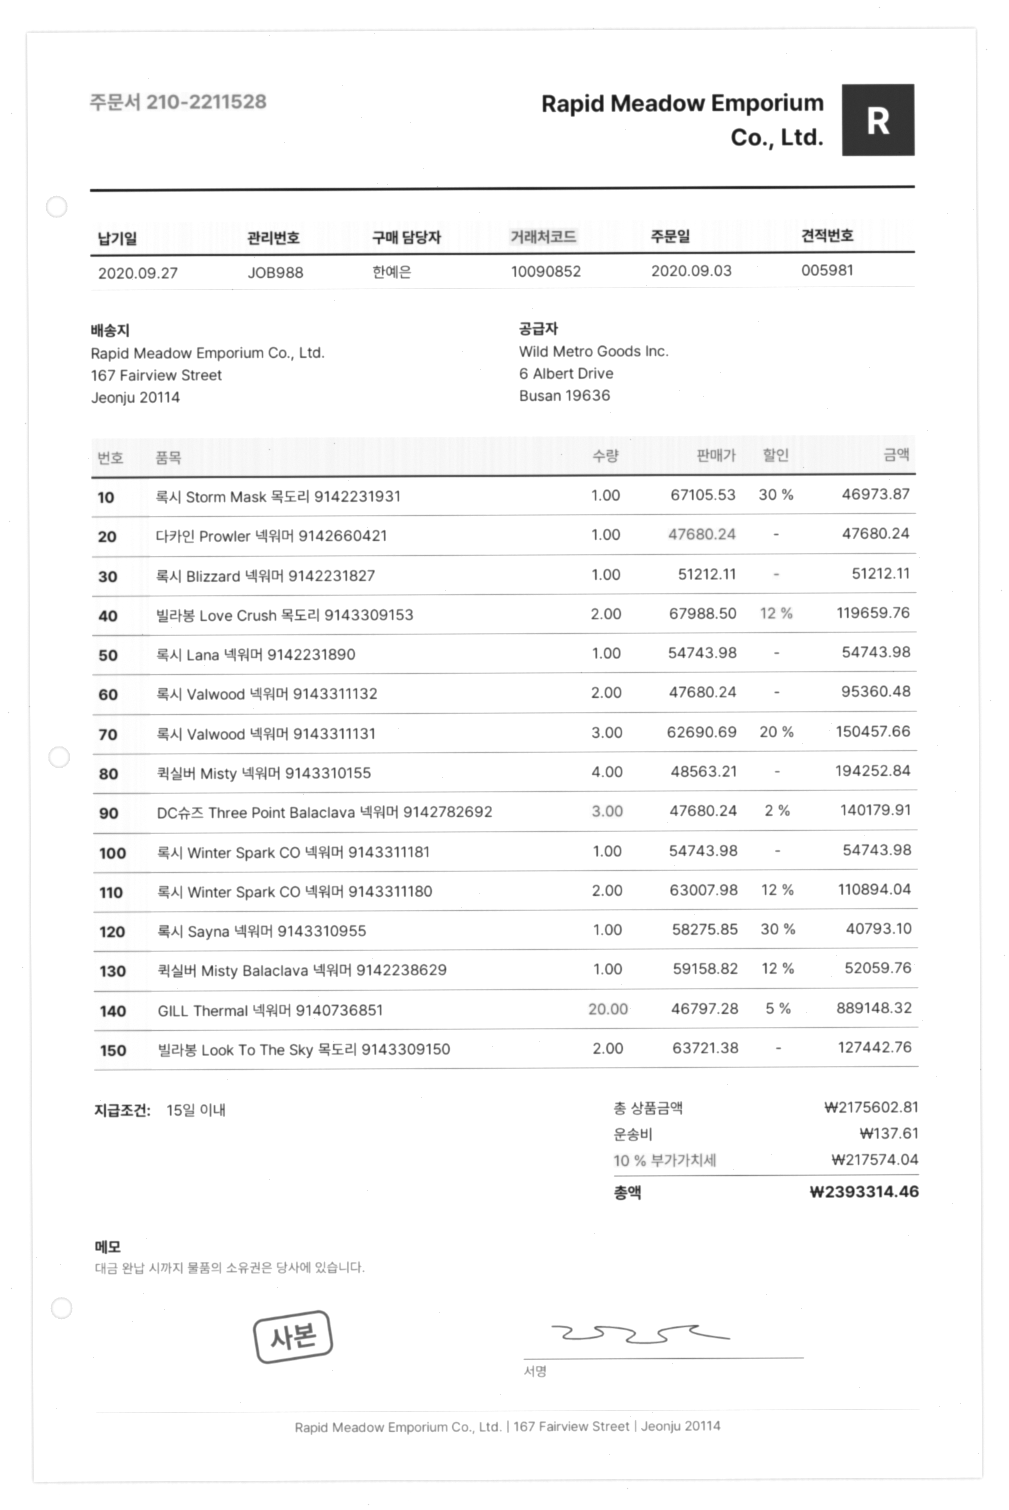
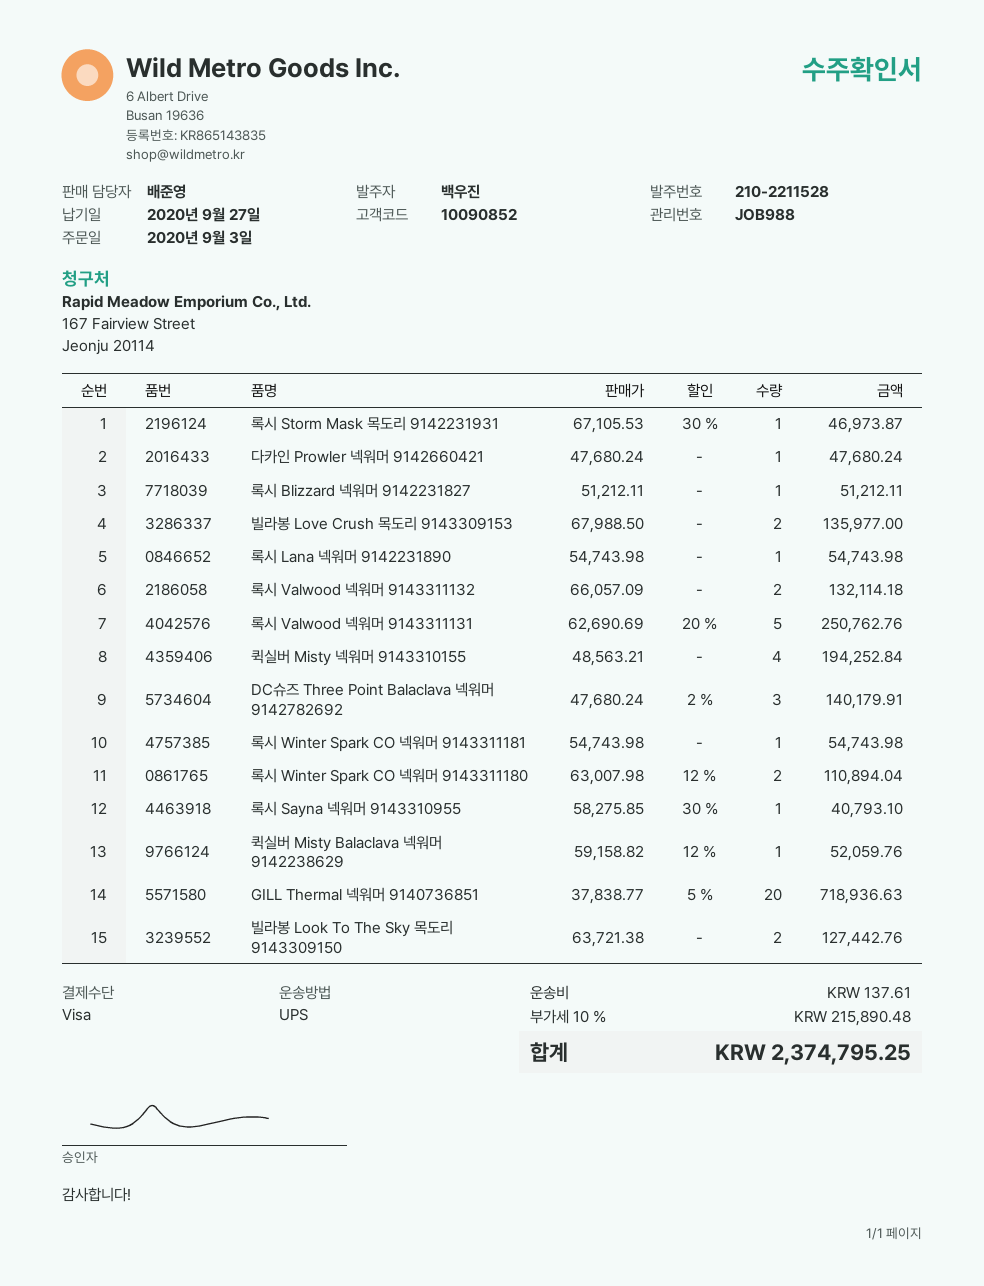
ordered by: 한예은 -> 백우진
빌라봉 Love Crush 목도리 9143309153: 2 x 67988.50 - 12% = 119659.76 -> 2 x 67988.50 = 135977.00
록시 Valwood 넥워머 9143311132: 2 x 47680.24 = 95360.48 -> 2 x 66057.09 = 132114.18
록시 Valwood 넥워머 9143311131: 3 x 62690.69 - 20% = 150457.66 -> 5 x 62690.69 - 20% = 250762.76
GILL Thermal 넥워머 9140736851: 20 x 46797.28 - 5% = 889148.32 -> 20 x 37838.77 - 5% = 718936.63
tax: 10% = 217574.04 -> 10% = 215890.48
total: 2393314.46 -> 2374795.25

